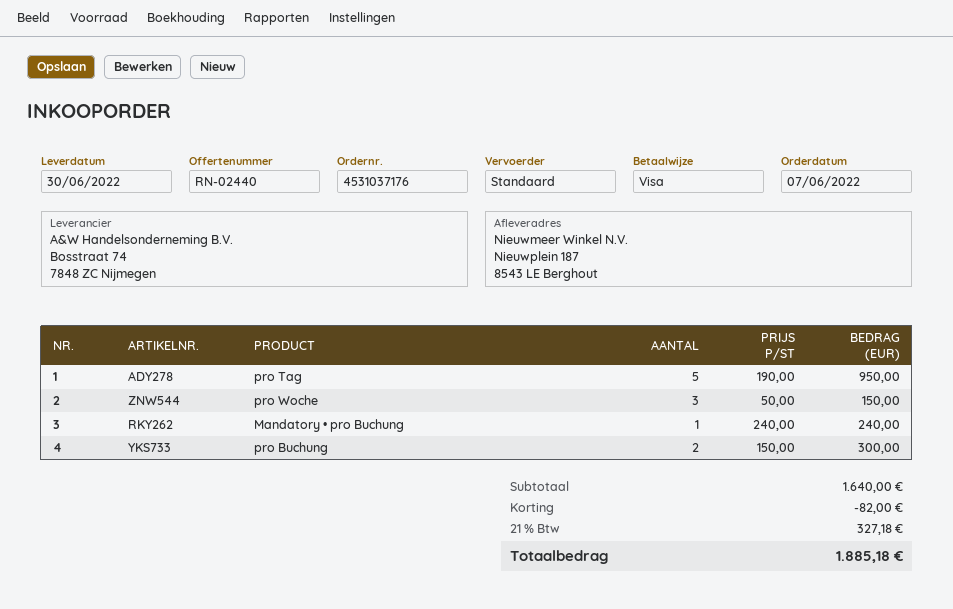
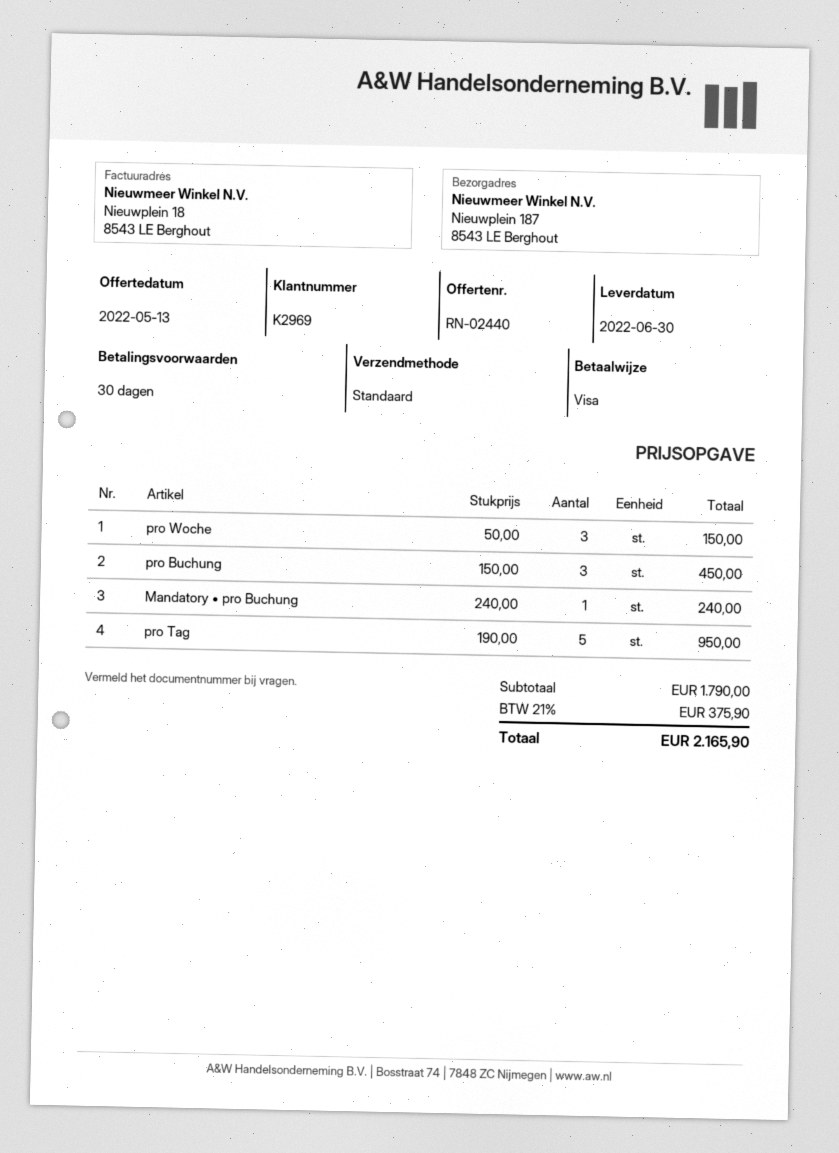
pro Buchung: 2 x 150.00 = 300.00 -> 3 x 150.00 = 450.00
subtotal: 1640.00 -> 1790.00
discount: 82.00 -> none
tax: 21% = 327.18 -> 21% = 375.90
total: 1885.18 -> 2165.90

